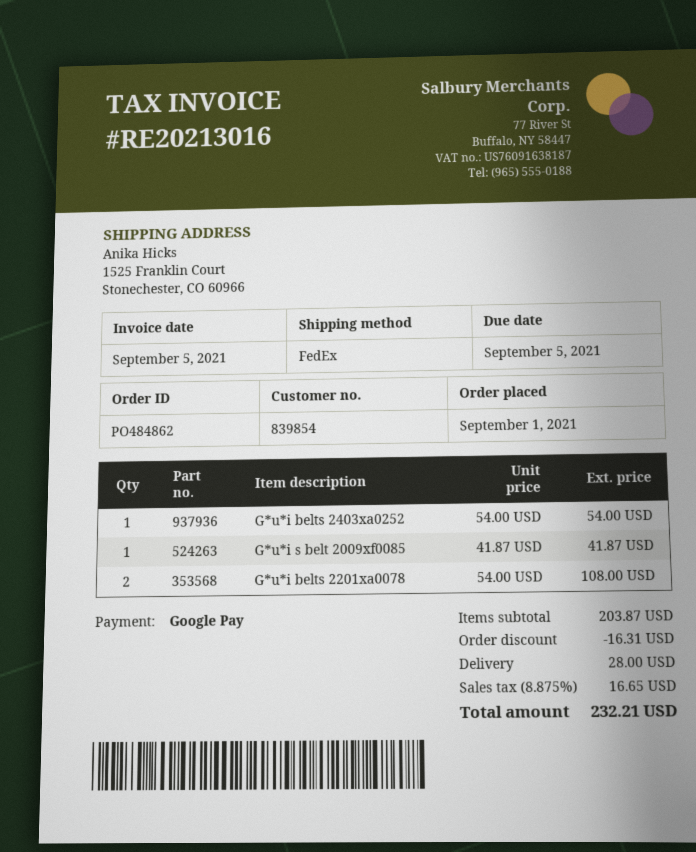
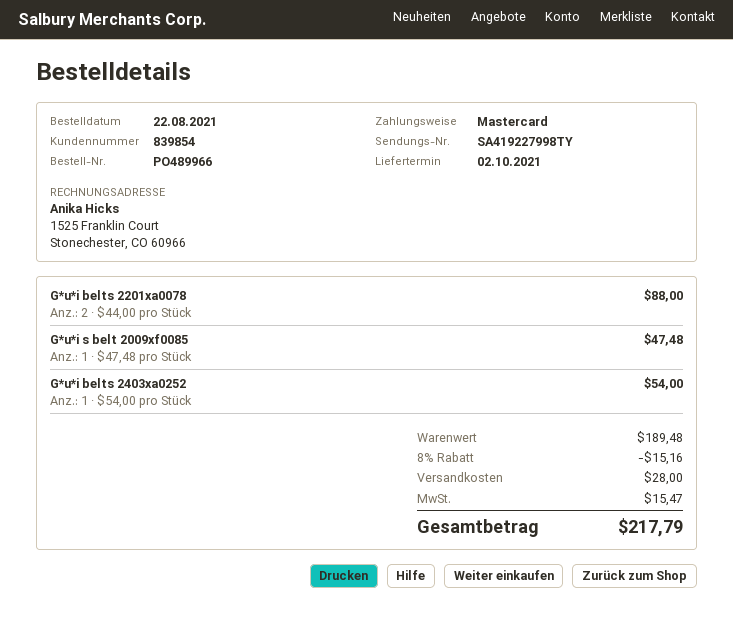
order number: PO484862 -> PO489966
order date: 2021-09-01 -> 2021-08-22
payment method: Google Pay -> Mastercard
G*u*i s belt 2009xf0085: 1 x 41.87 = 41.87 -> 1 x 47.48 = 47.48
G*u*i belts 2201xa0078: 2 x 54.00 = 108.00 -> 2 x 44.00 = 88.00
subtotal: 203.87 -> 189.48
discount: 16.31 -> 15.16
tax: 16.65 -> 15.47
total: 232.21 -> 217.79

